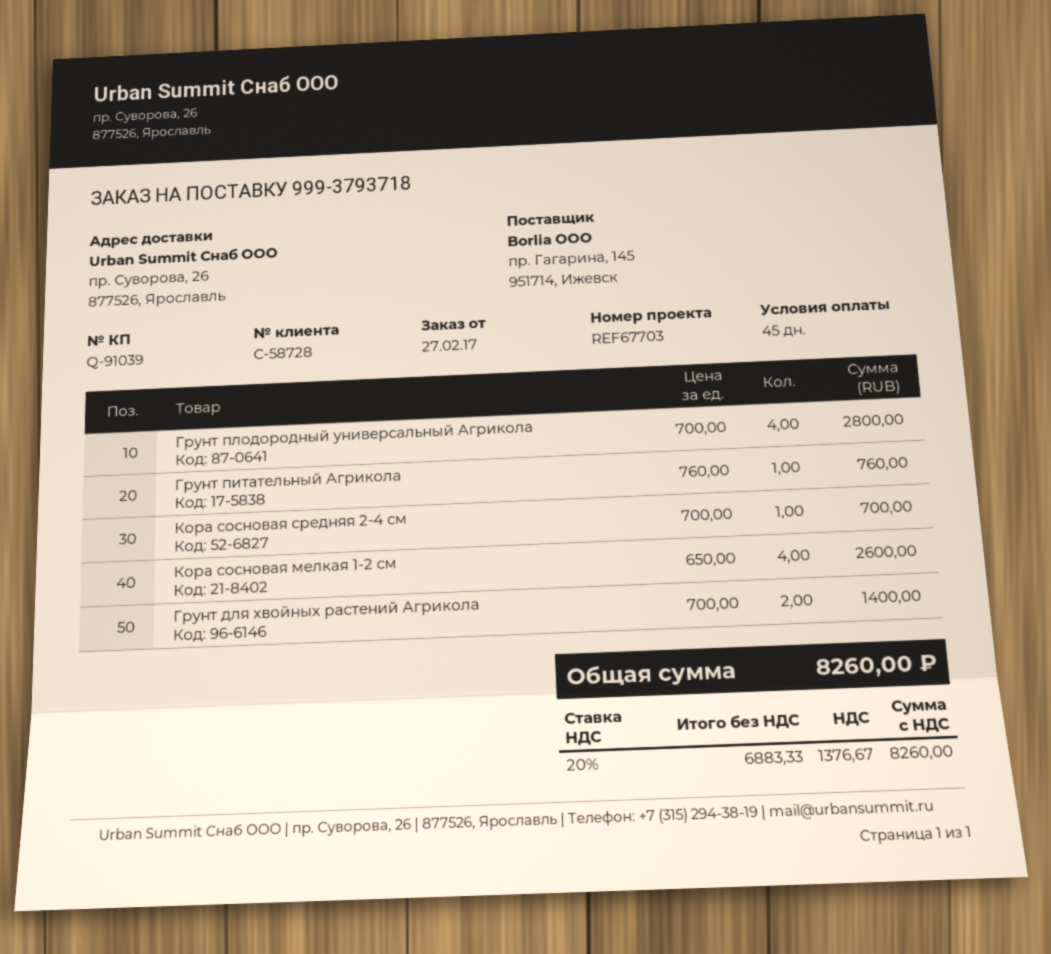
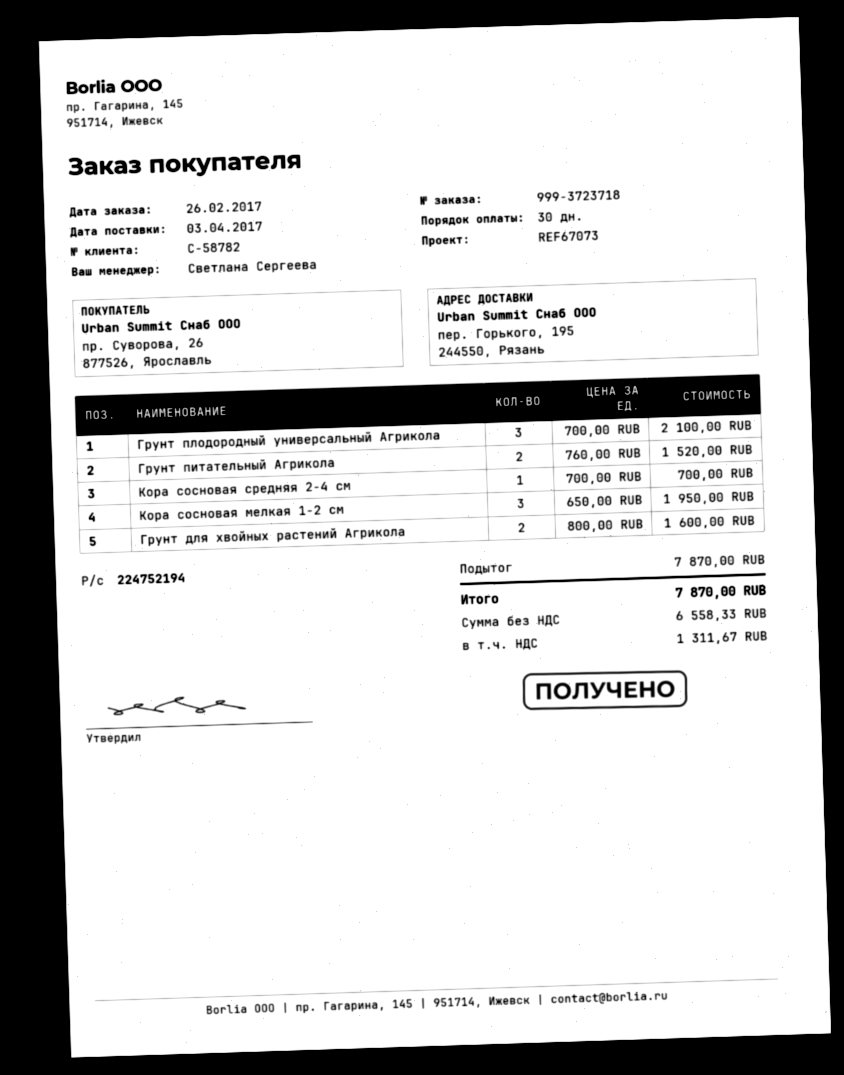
order number: 999-3793718 -> 999-3723718
order date: 2017-02-27 -> 2017-02-26
payment terms: 45 days -> 30 days
customer number: C-58728 -> C-58782
reference: REF67703 -> REF67073
ship to: пр. Суворова, 26, 877526, Ярославль -> пер. Горького, 195, 244550, Рязань
Грунт плодородный универсальный Агрикола: 4 x 700.00 = 2800.00 -> 3 x 700.00 = 2100.00
Грунт питательный Агрикола: 1 x 760.00 = 760.00 -> 2 x 760.00 = 1520.00
Кора сосновая мелкая 1-2 см: 4 x 650.00 = 2600.00 -> 3 x 650.00 = 1950.00
Грунт для хвойных растений Агрикола: 2 x 700.00 = 1400.00 -> 2 x 800.00 = 1600.00
net: 6883.33 -> 6558.33
tax: 1376.67 -> 1311.67
total: 8260.00 -> 7870.00

